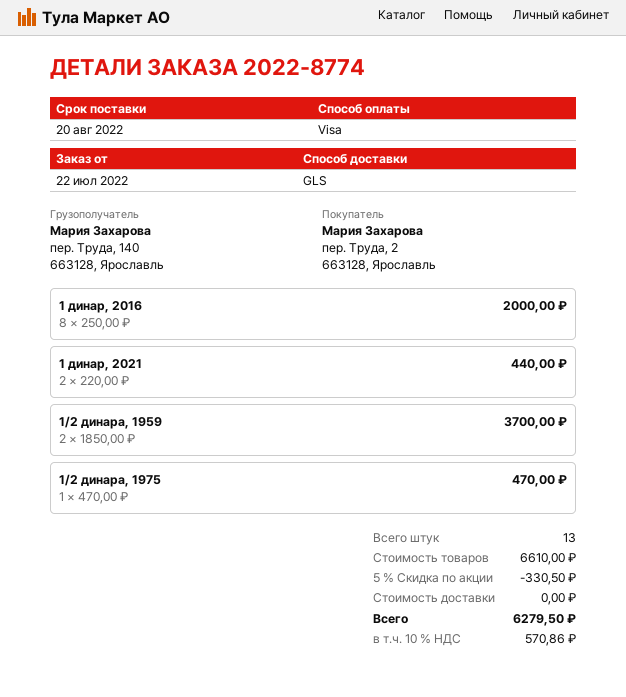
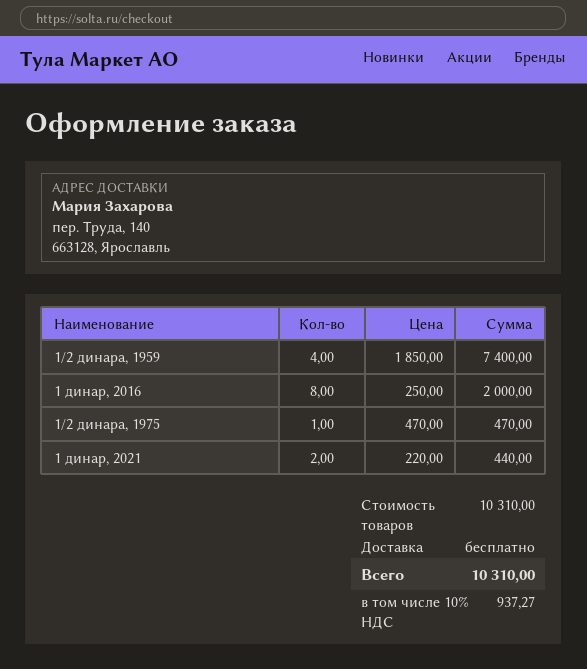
1/2 динара, 1959: 2 x 1850.00 = 3700.00 -> 4 x 1850.00 = 7400.00
subtotal: 6610.00 -> 10310.00
discount: 5% = 330.50 -> none
tax: 10% = 570.86 -> 10% = 937.27
total: 6279.50 -> 10310.00

